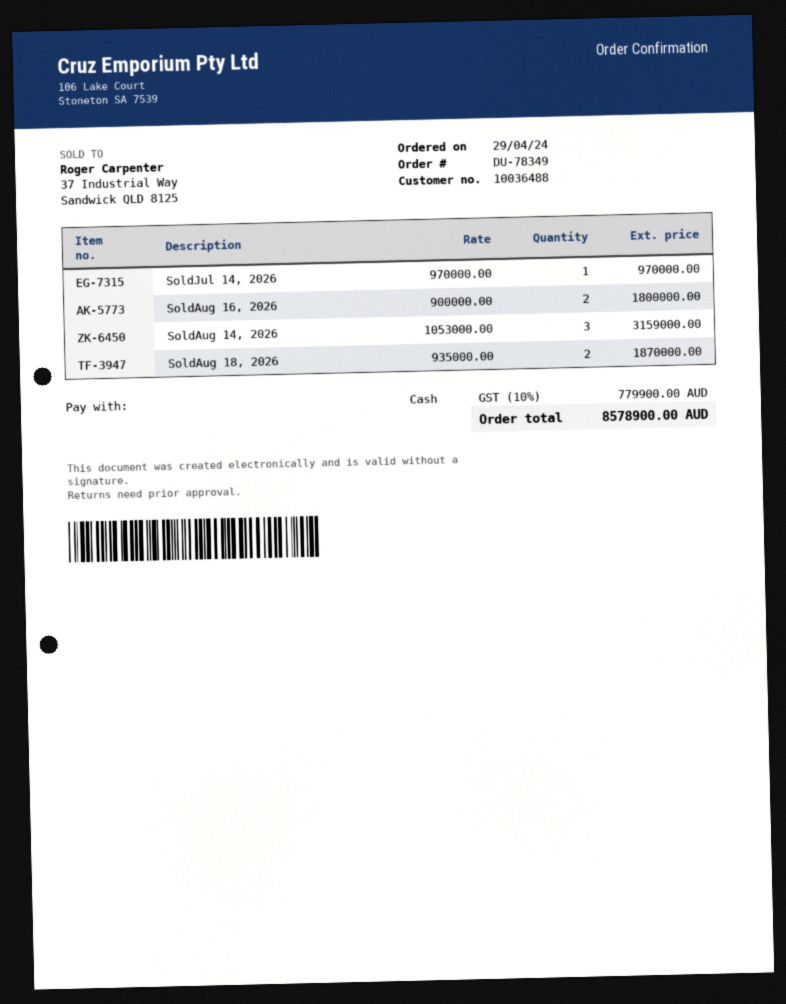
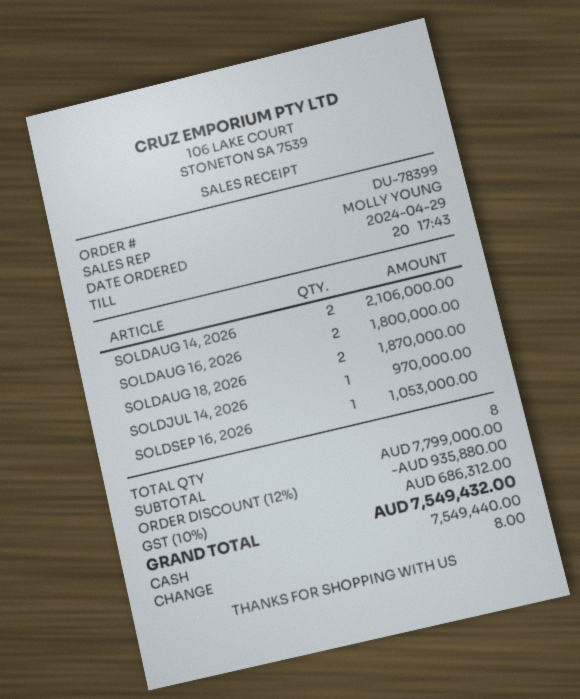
order number: DU-78349 -> DU-78399
SoldAug 14, 2026: 3 for 3159000.00 -> 2 for 2106000.00
SOLDSEP 16, 2026: none -> 1 for 1053000.00
discount: none -> 12% = 935880.00
tax: 10% = 779900.00 -> 10% = 686312.00
total: 8578900.00 -> 7549432.00

